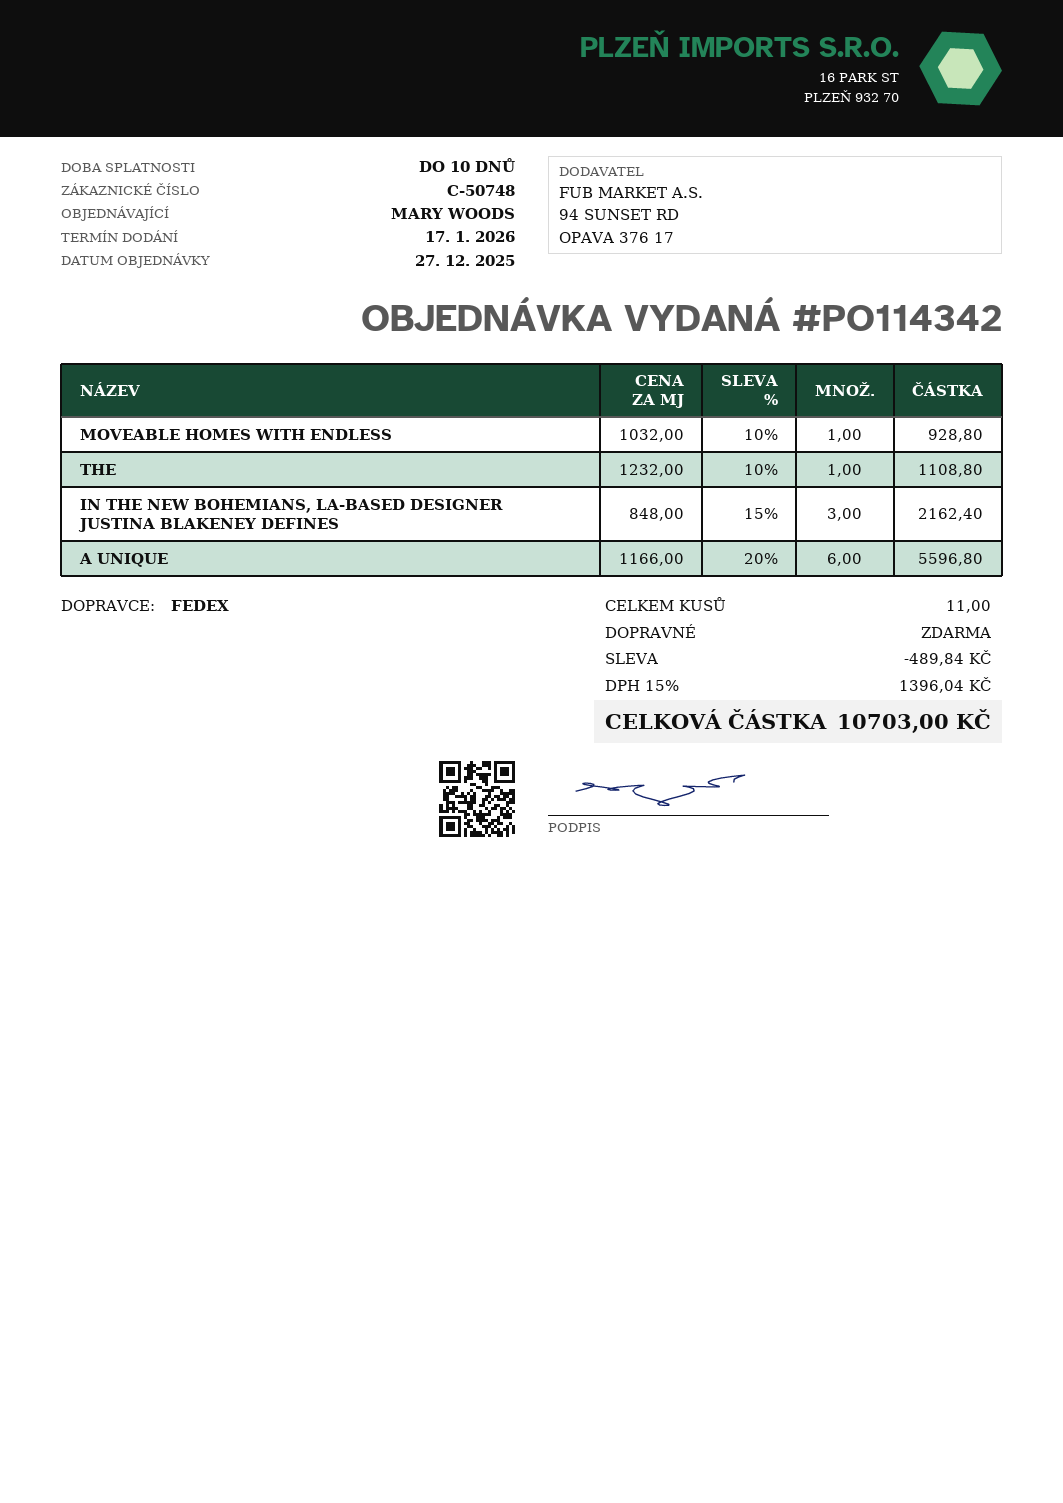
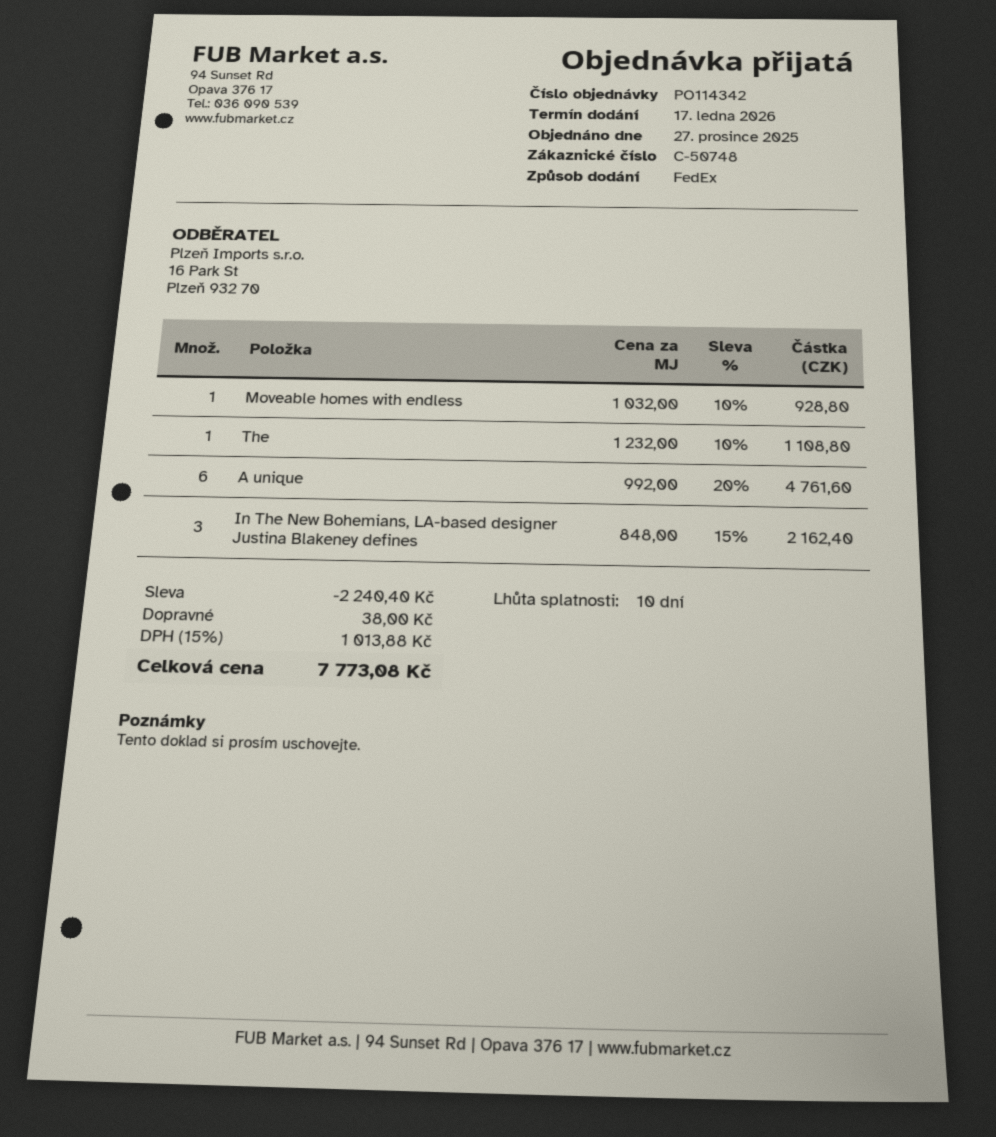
A UNIQUE: 6 x 1166.00 - 20% = 5596.80 -> 6 x 992.00 - 20% = 4761.60
discount: 489.84 -> 2240.40
shipping: 0.00 -> 38.00
tax: 15% = 1396.04 -> 15% = 1013.88
total: 10703.00 -> 7773.08

